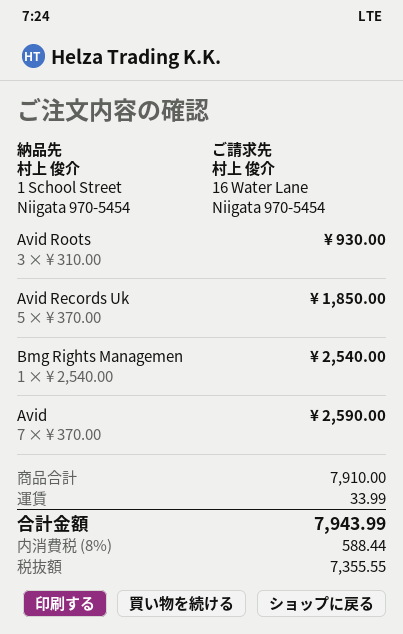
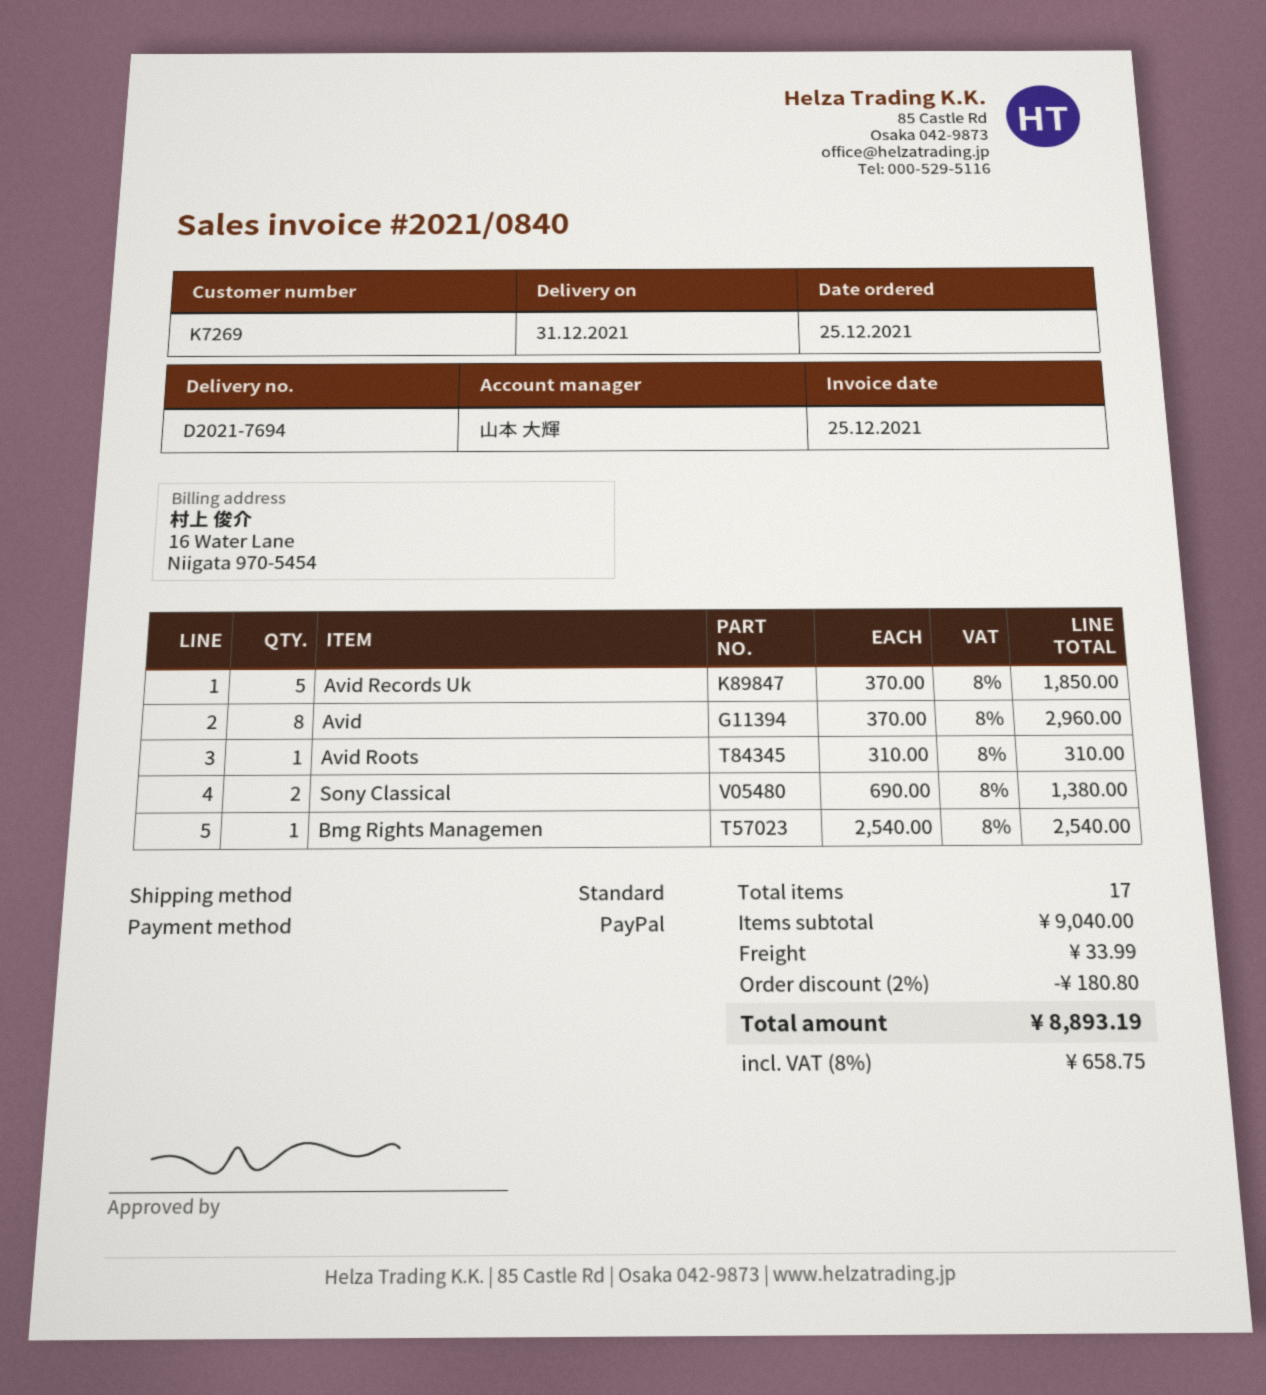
Avid Roots: 3 x 310.00 = 930.00 -> 1 x 310.00 = 310.00
Avid: 7 x 370.00 = 2590.00 -> 8 x 370.00 = 2960.00
Sony Classical: none -> 2 x 690.00 = 1380.00
subtotal: 7910.00 -> 9040.00
discount: none -> 2% = 180.80
tax: 8% = 588.44 -> 8% = 658.75
total: 7943.99 -> 8893.19

